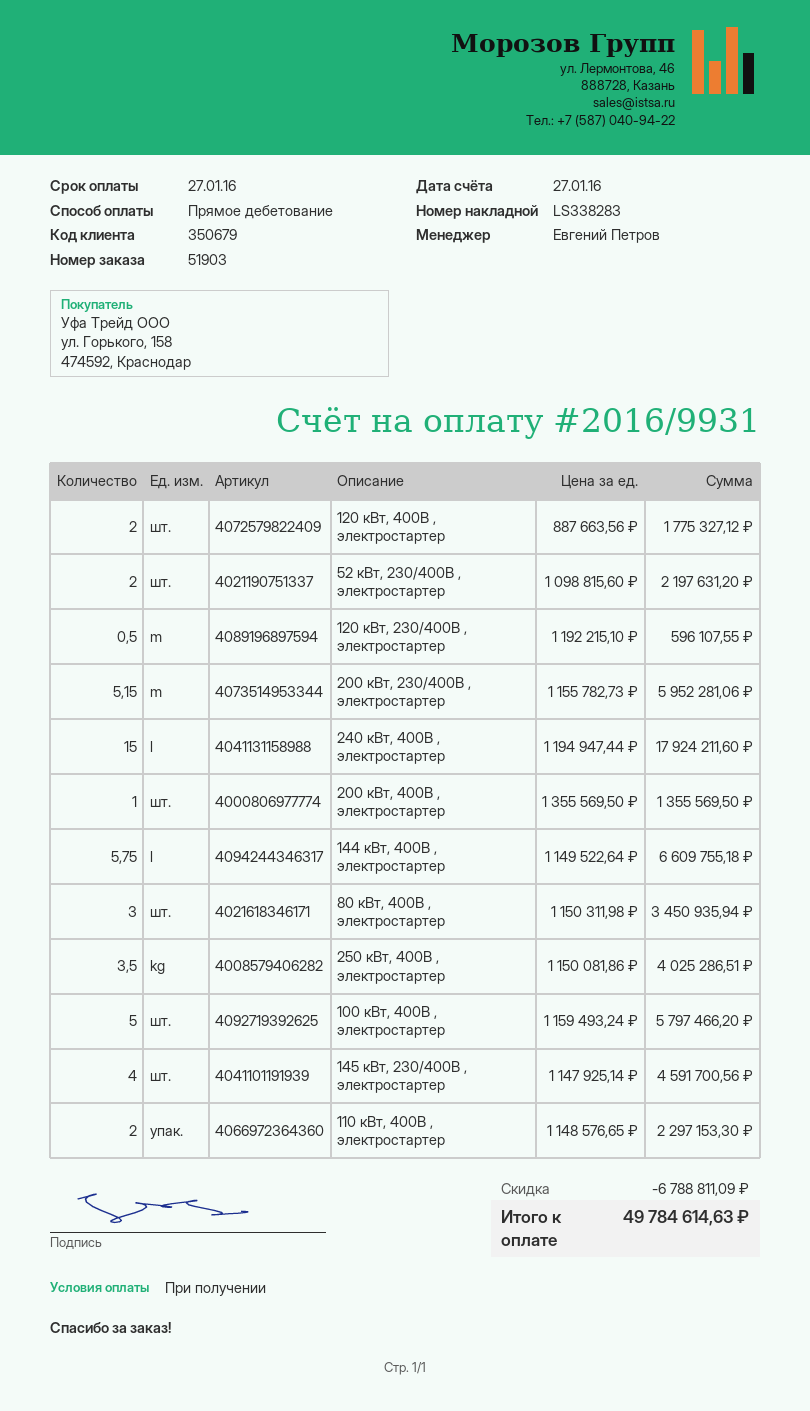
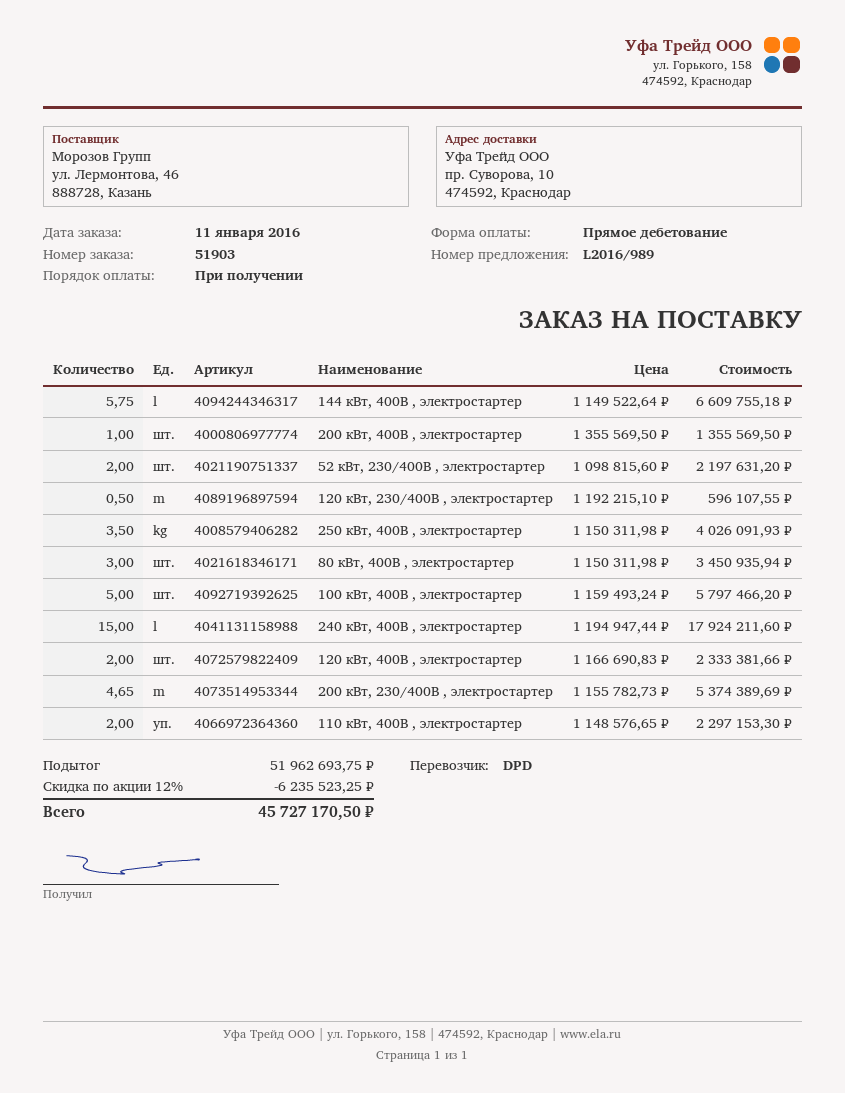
120 кВт, 400В , электростартер: 2 x 887663.56 = 1775327.12 -> 2 x 1166690.83 = 2333381.66
200 кВт, 230/400В , электростартер: 5.15 x 1155782.73 = 5952281.06 -> 4.65 x 1155782.73 = 5374389.69
250 кВт, 400В , электростартер: 3.5 x 1150081.86 = 4025286.51 -> 3.5 x 1150311.98 = 4026091.93
145 кВт, 230/400В , электростартер: 4 x 1147925.14 = 4591700.56 -> none
discount: 6788811.09 -> 6235523.25
total: 49784614.63 -> 45727170.50

